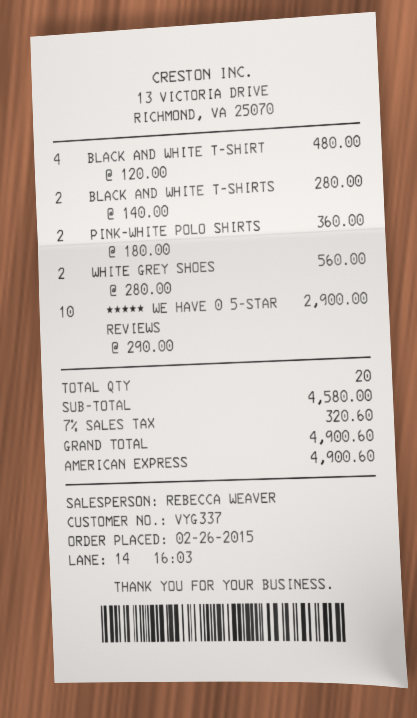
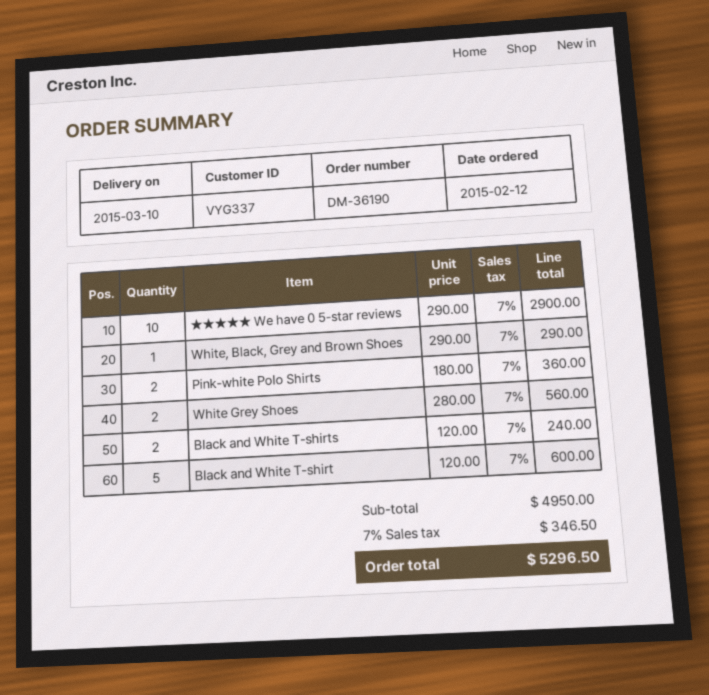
order date: 2015-02-26 -> 2015-02-12
BLACK AND WHITE T-SHIRT: 4 x 120.00 = 480.00 -> 5 x 120.00 = 600.00
BLACK AND WHITE T-SHIRTS: 2 x 140.00 = 280.00 -> 2 x 120.00 = 240.00
White, Black, Grey and Brown Shoes: none -> 1 x 290.00 = 290.00
subtotal: 4580.00 -> 4950.00
tax: 7% = 320.60 -> 7% = 346.50
total: 4900.60 -> 5296.50

